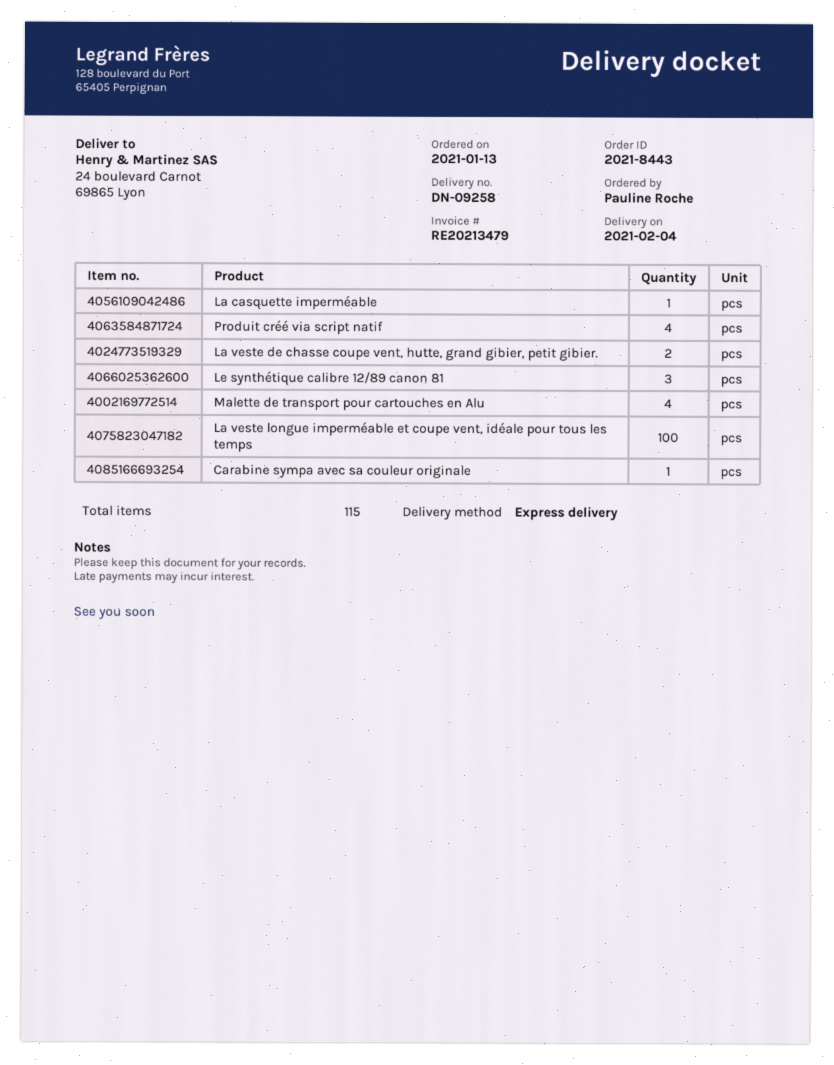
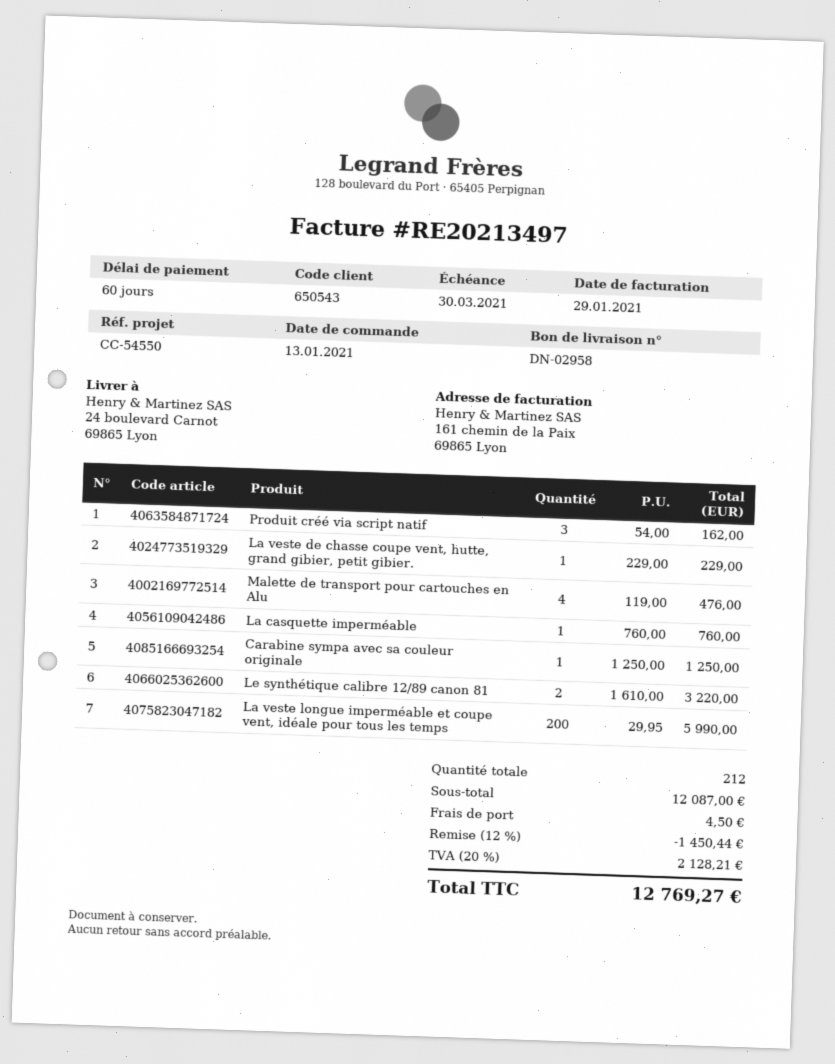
delivery note number: DN-09258 -> DN-02958
invoice number: RE20213479 -> RE20213497
Produit créé via script natif: 4 -> 3
La veste de chasse coupe vent, hutte, grand gibier, petit gibier.: 2 -> 1
Le synthétique calibre 12/89 canon 81: 3 -> 2
La veste longue imperméable et coupe vent, idéale pour tous les temps: 100 -> 200
total quantity: 115 -> 212

